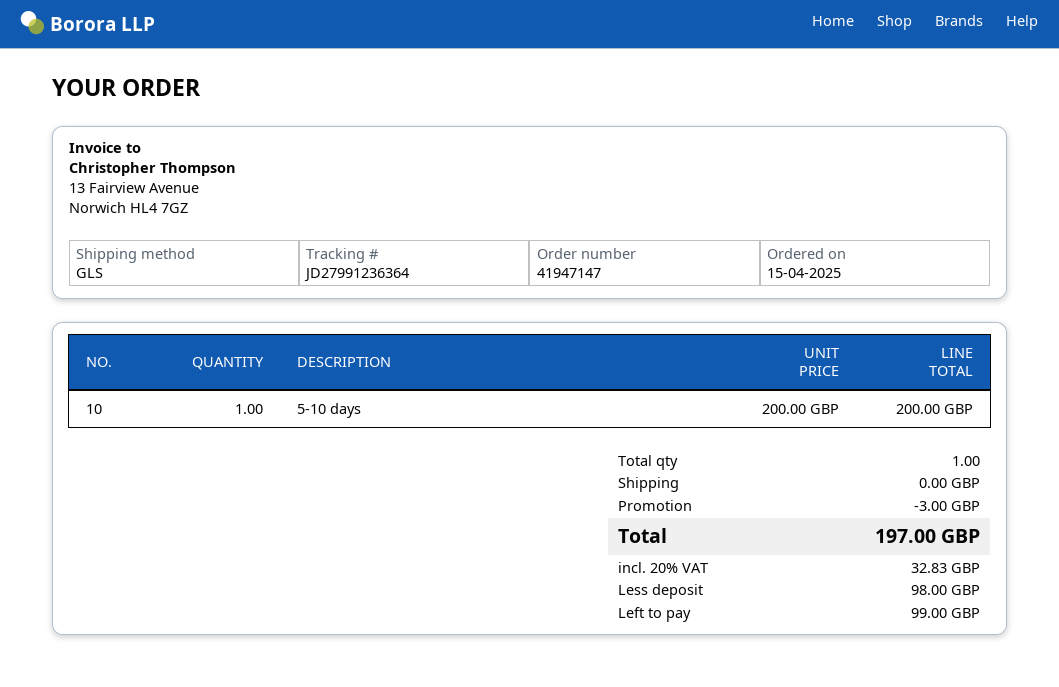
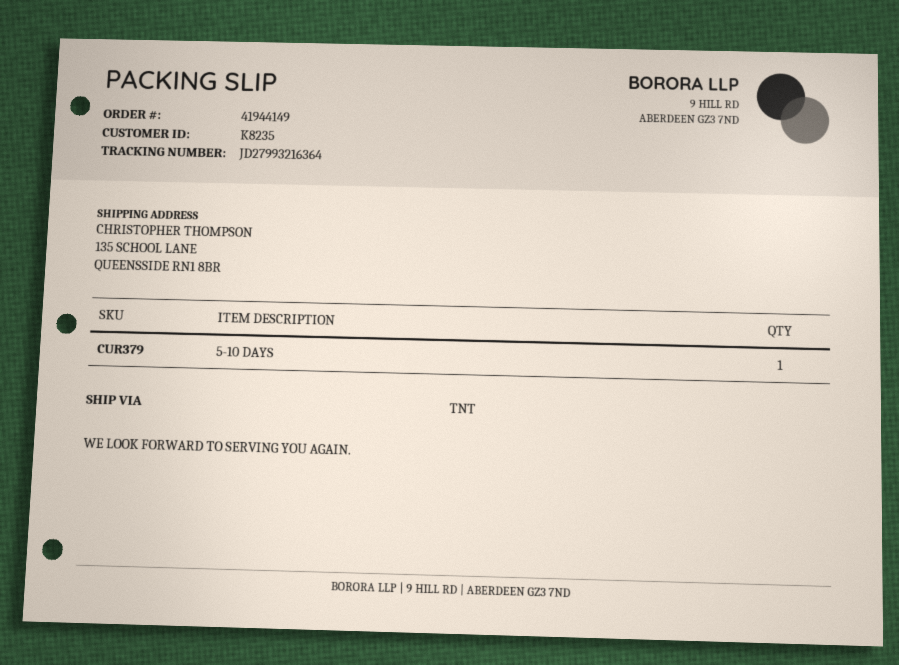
order number: 41947147 -> 41944149
shipping method: GLS -> TNT
tracking number: JD27991236364 -> JD27993216364

